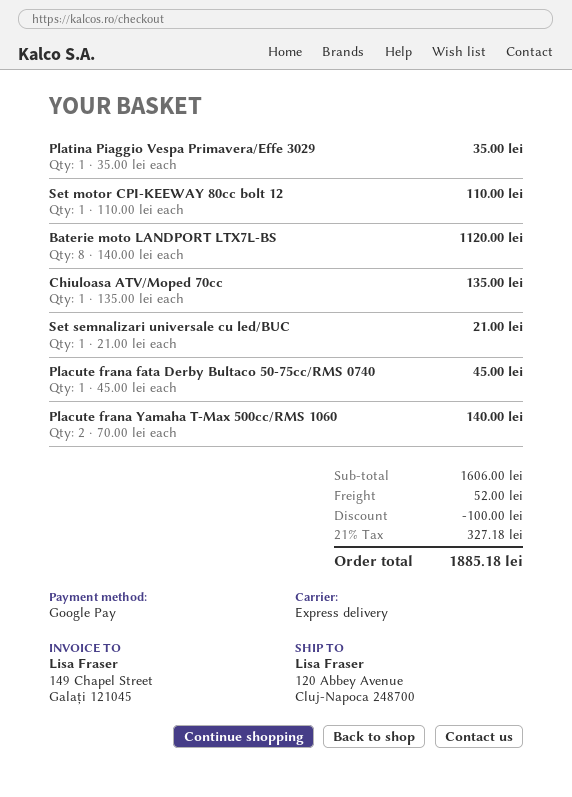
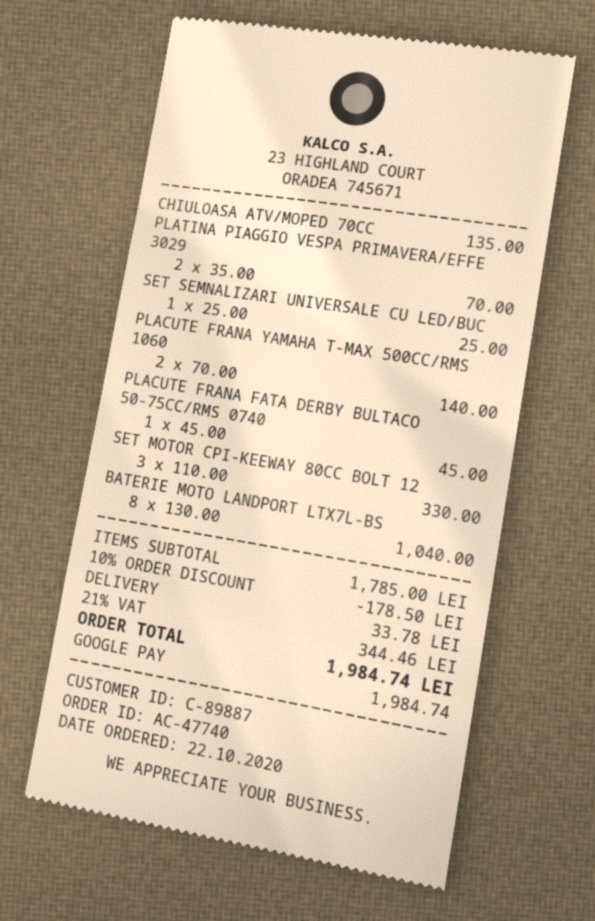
Platina Piaggio Vespa Primavera/Effe 3029: 1 x 35.00 = 35.00 -> 2 x 35.00 = 70.00
Set motor CPI-KEEWAY 80cc bolt 12: 1 x 110.00 = 110.00 -> 3 x 110.00 = 330.00
Baterie moto LANDPORT LTX7L-BS: 8 x 140.00 = 1120.00 -> 8 x 130.00 = 1040.00
Set semnalizari universale cu led/BUC: 1 x 21.00 = 21.00 -> 1 x 25.00 = 25.00
subtotal: 1606.00 -> 1785.00
discount: 100.00 -> 178.50
shipping: 52.00 -> 33.78
tax: 21% = 327.18 -> 21% = 344.46
total: 1885.18 -> 1984.74

